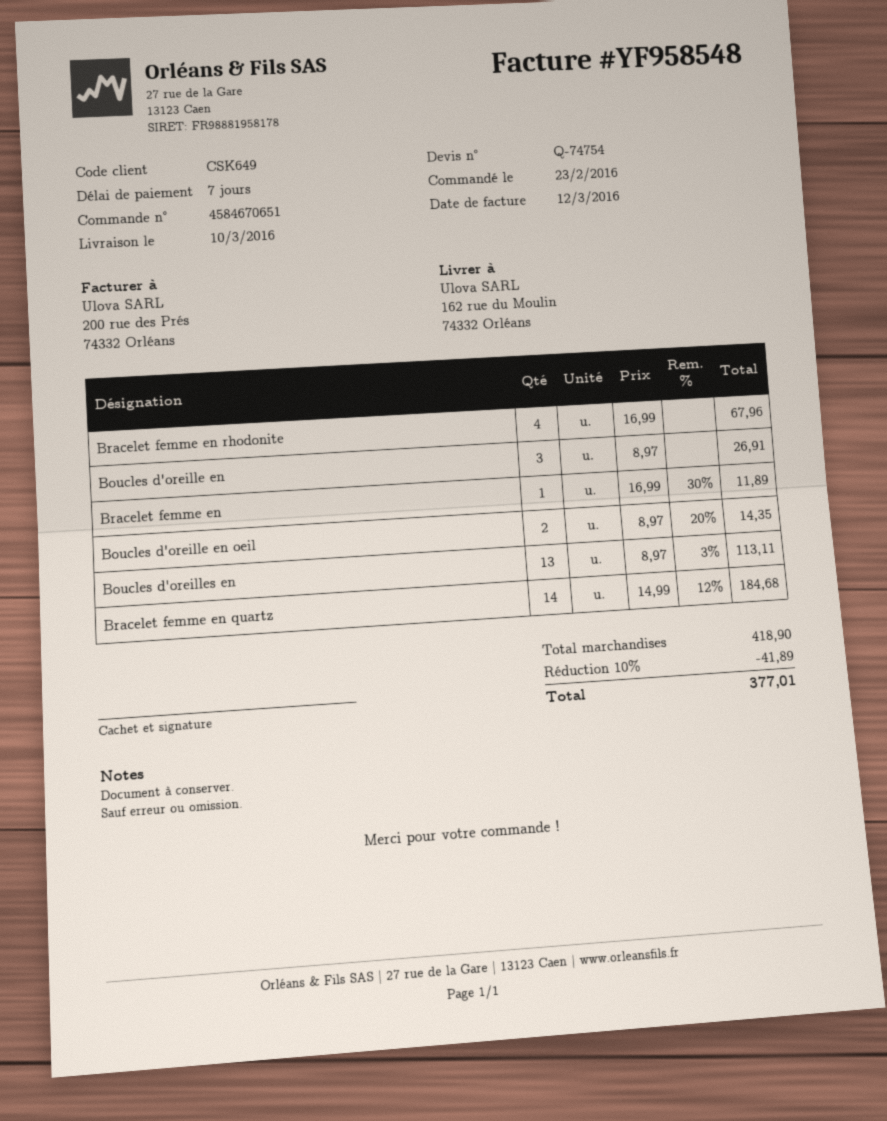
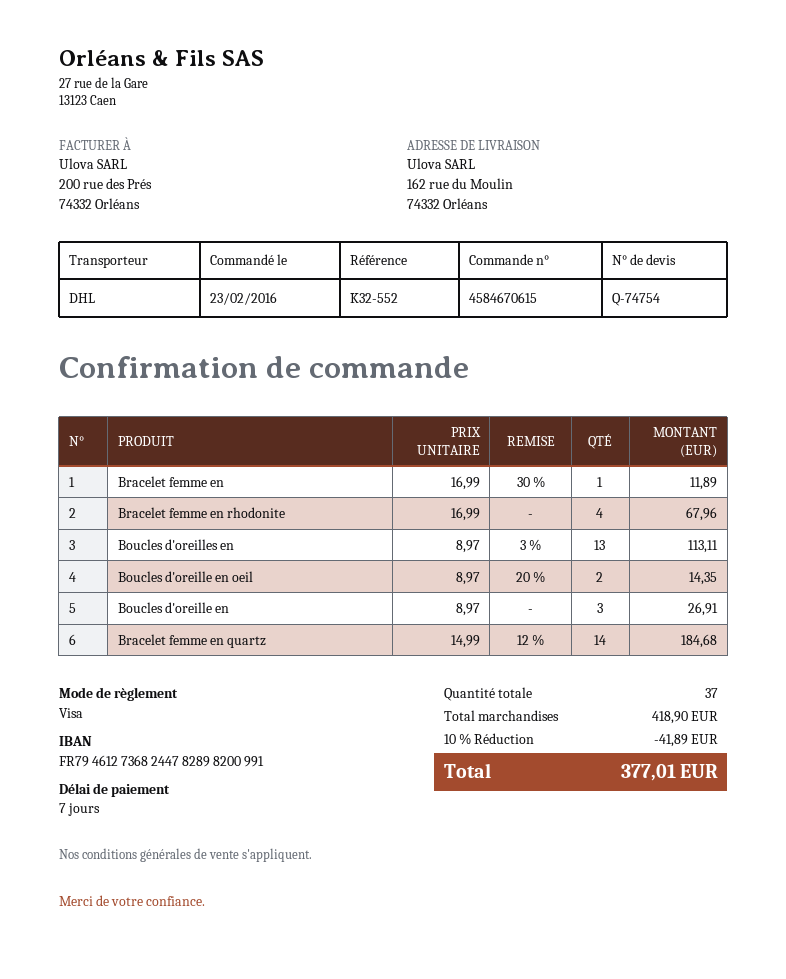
order number: 4584670651 -> 4584670615

